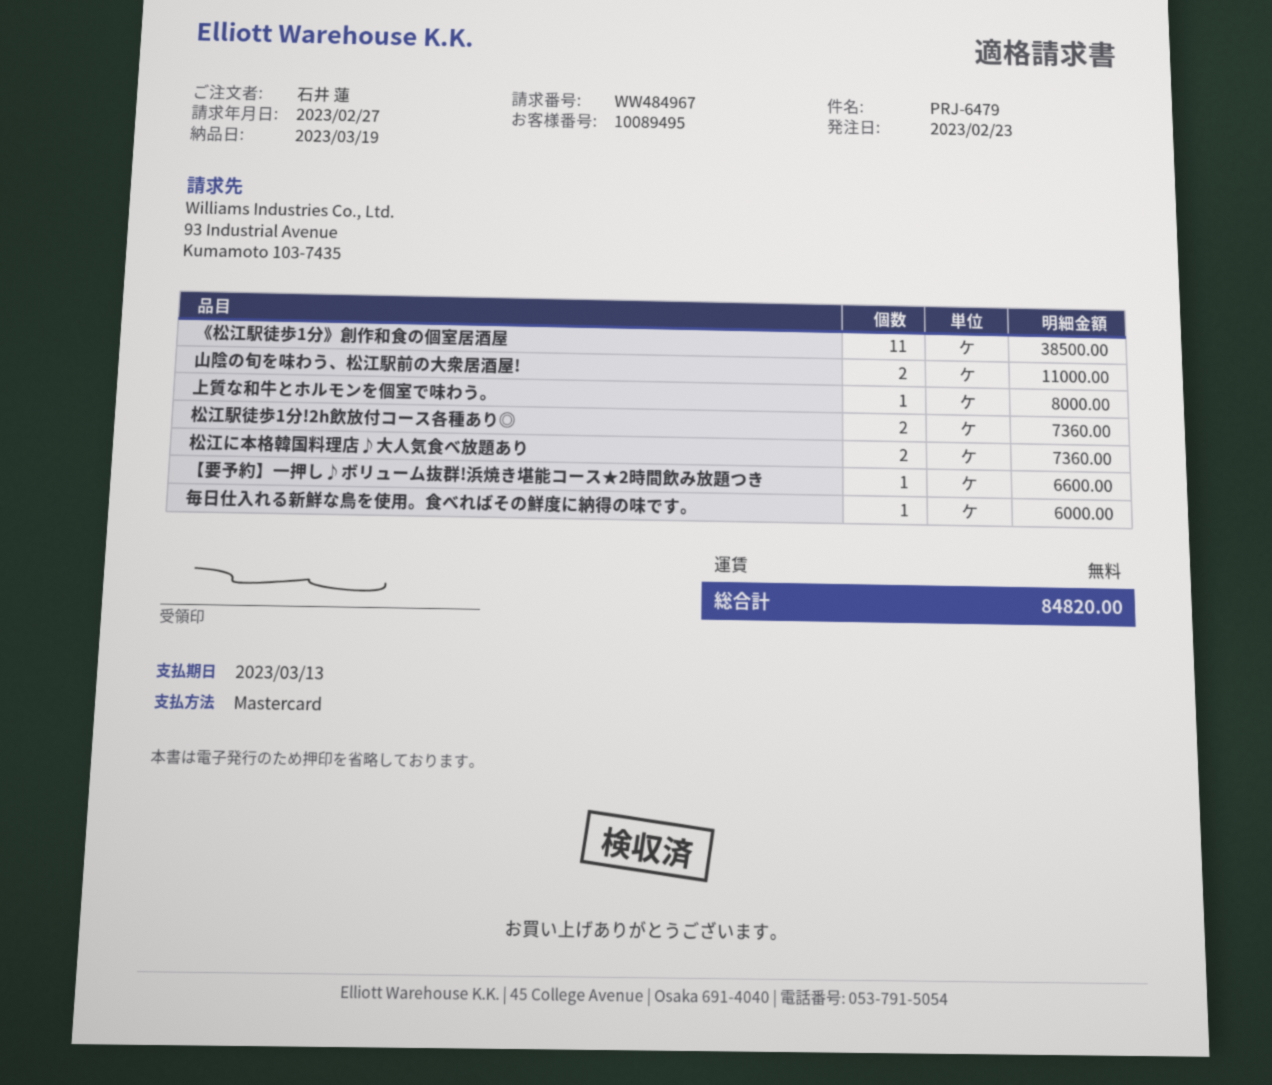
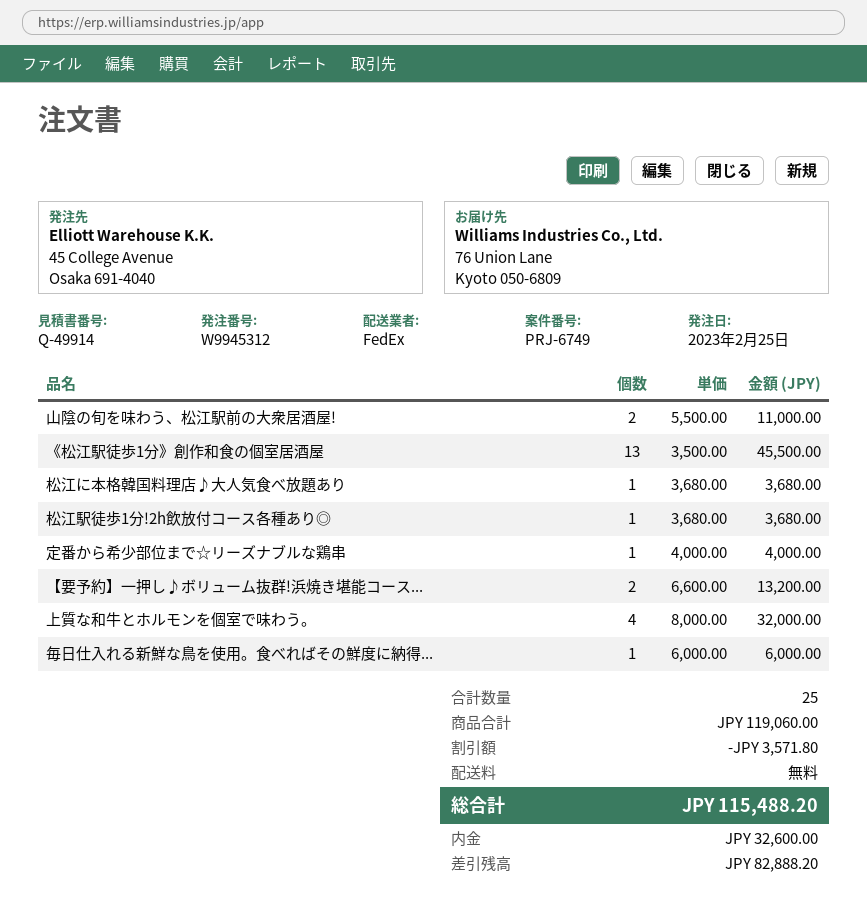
order date: 2023-02-23 -> 2023-02-25
reference: PRJ-6479 -> PRJ-6749
《松江駅徒歩1分》創作和食の個室居酒屋: 11 for 38500.00 -> 13 for 45500.00
上質な和牛とホルモンを個室で味わう。: 1 for 8000.00 -> 4 for 32000.00
松江駅徒歩1分!2h飲放付コース各種あり◎: 2 for 7360.00 -> 1 for 3680.00
松江に本格韓国料理店♪大人気食べ放題あり: 2 for 7360.00 -> 1 for 3680.00
【要予約】一押し♪ボリューム抜群!浜焼き堪能コース★2時間飲み放題つき: 1 for 6600.00 -> 2 for 13200.00
定番から希少部位まで☆リーズナブルな鶏串: none -> 1 for 4000.00
discount: none -> 3571.80
total: 84820.00 -> 115488.20

